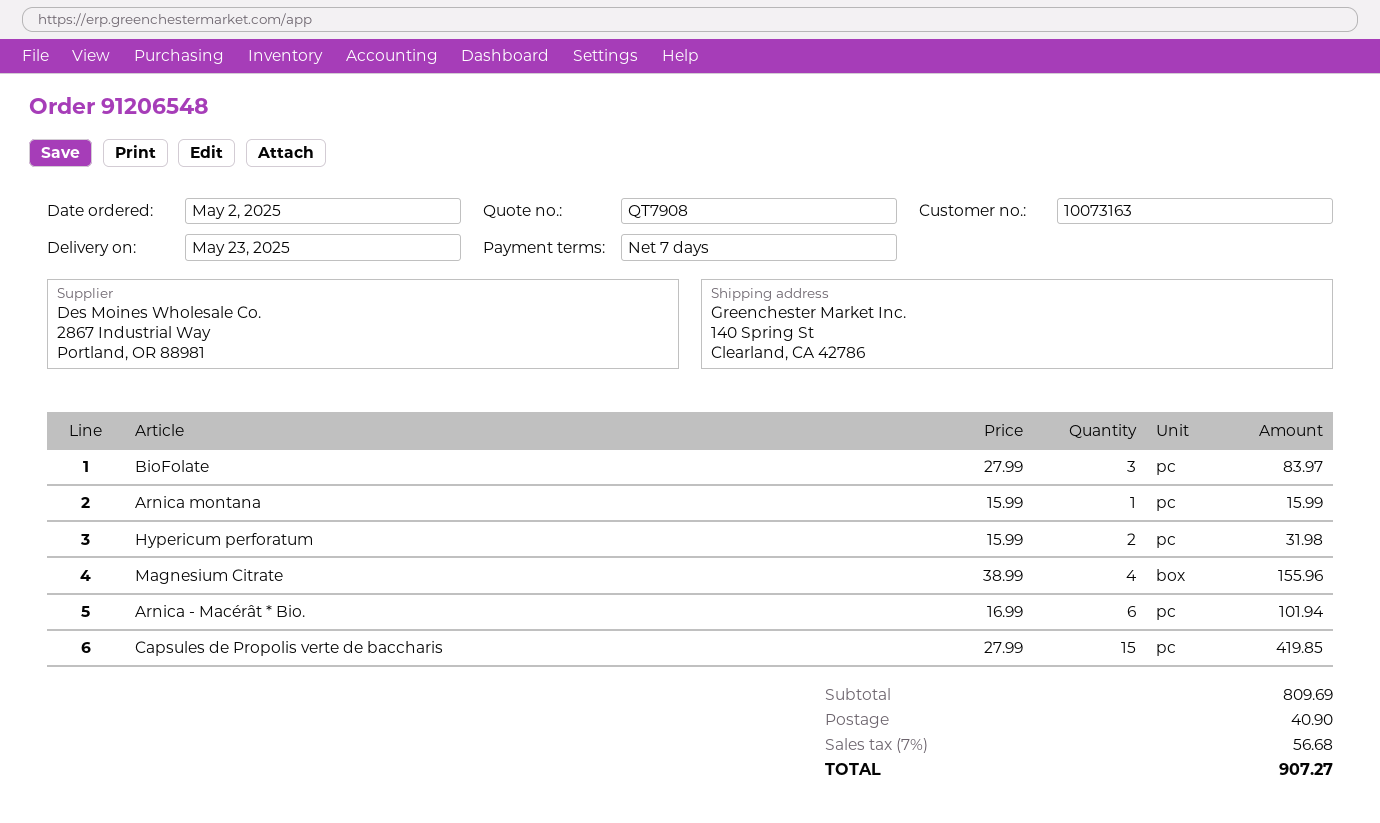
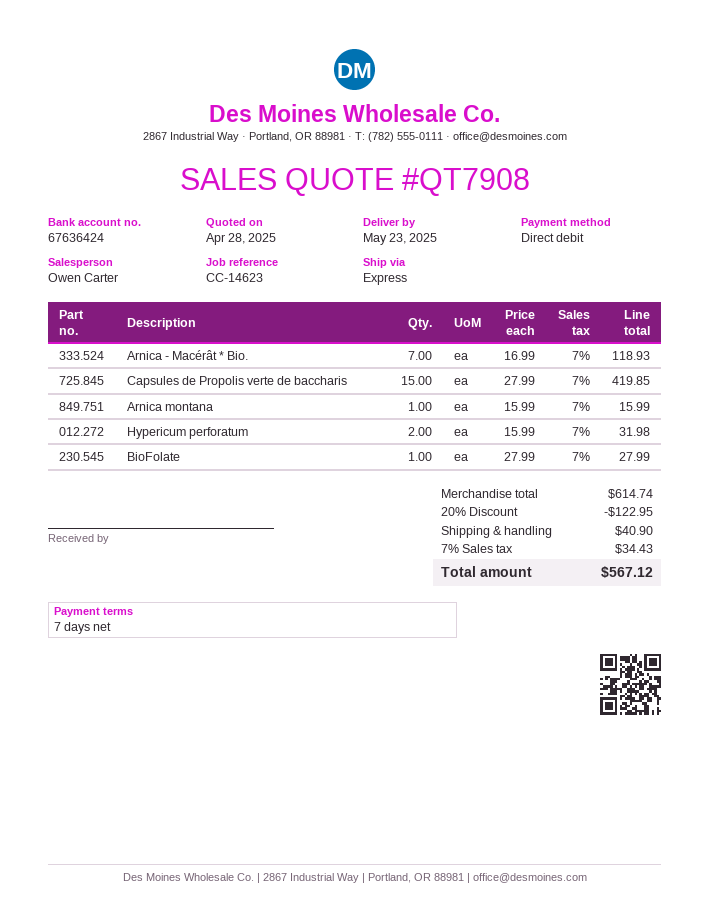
BioFolate: 3 x 27.99 = 83.97 -> 1 x 27.99 = 27.99
Magnesium Citrate: 4 x 38.99 = 155.96 -> none
Arnica - Macérât * Bio.: 6 x 16.99 = 101.94 -> 7 x 16.99 = 118.93
subtotal: 809.69 -> 614.74
discount: none -> 20% = 122.95
tax: 7% = 56.68 -> 7% = 34.43
total: 907.27 -> 567.12

